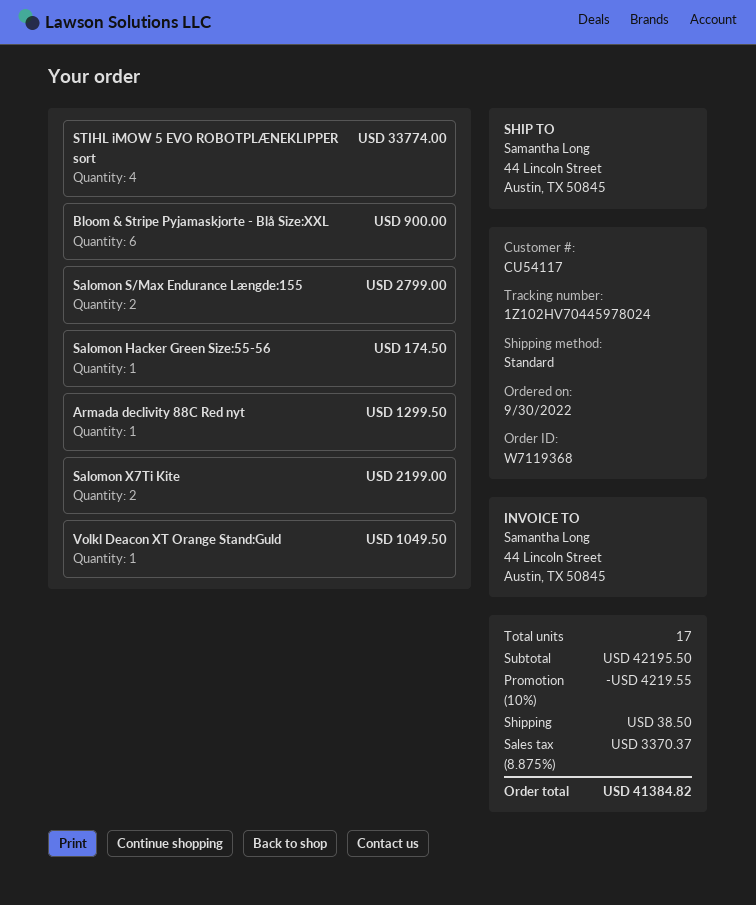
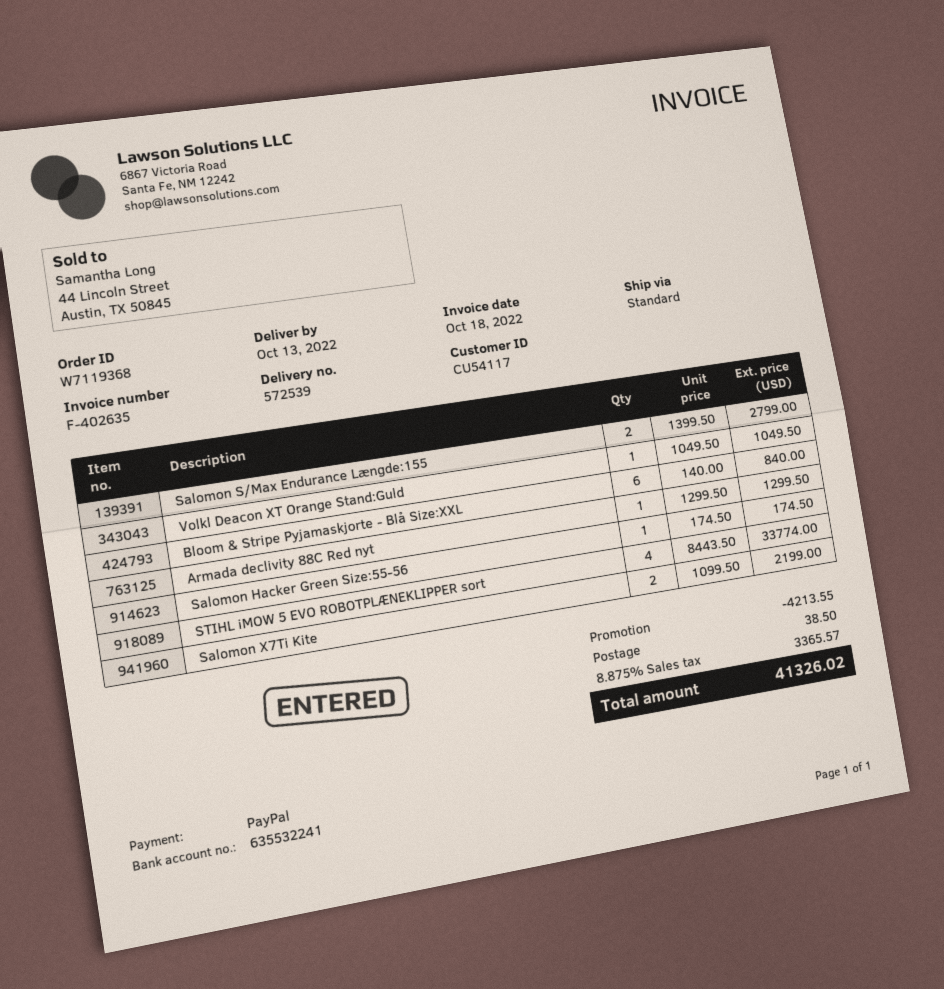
Bloom & Stripe Pyjamaskjorte - Blå Size:XXL: 6 for 900.00 -> 6 for 840.00
discount: 4219.55 -> 4213.55
tax: 8.875% = 3370.37 -> 8.875% = 3365.57
total: 41384.82 -> 41326.02

